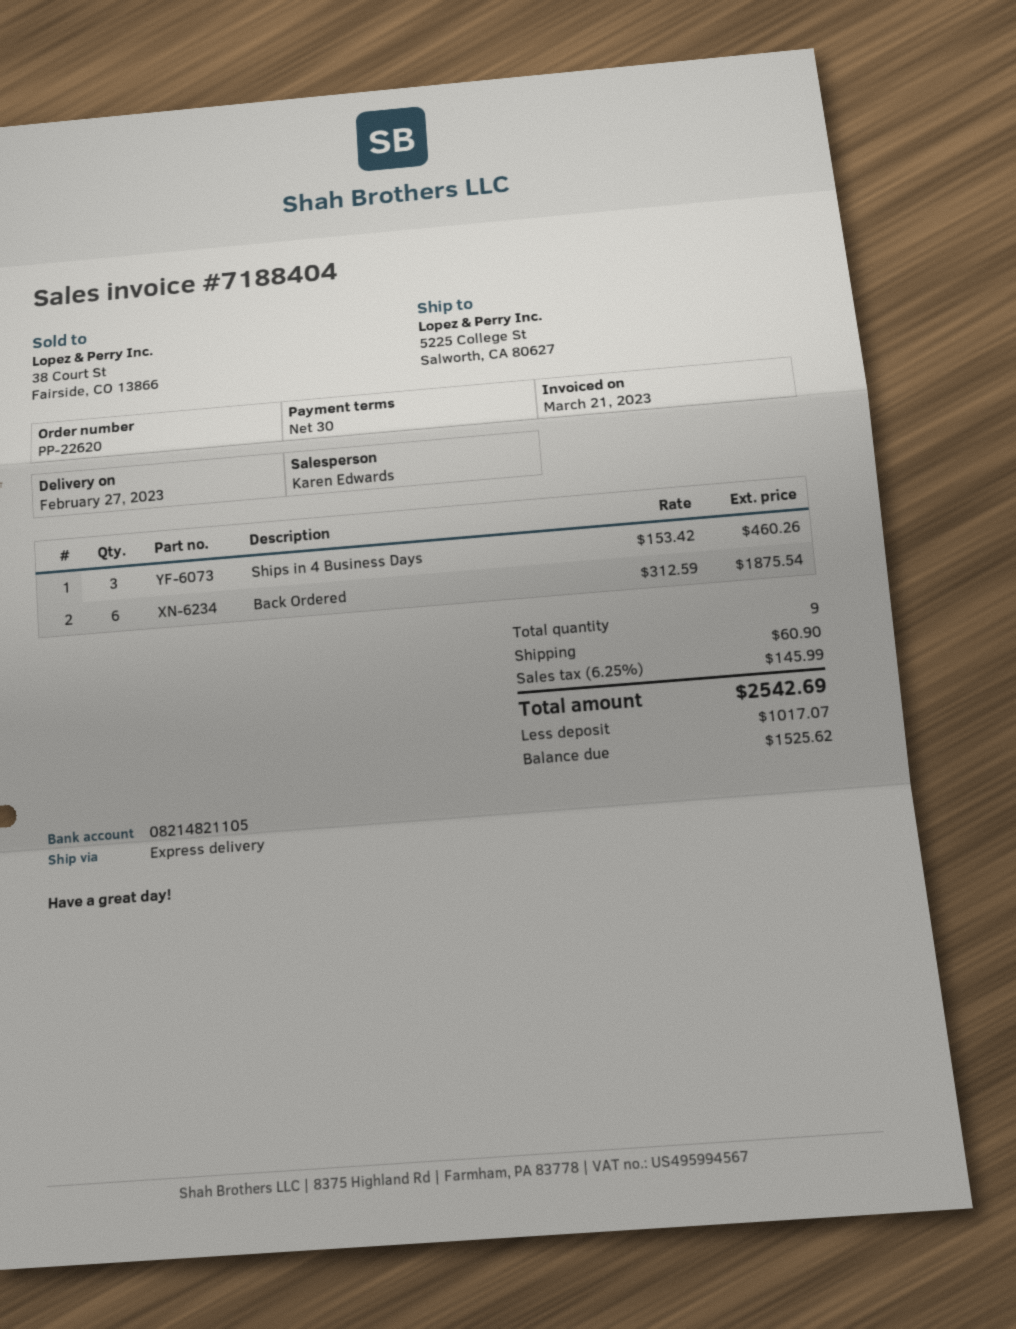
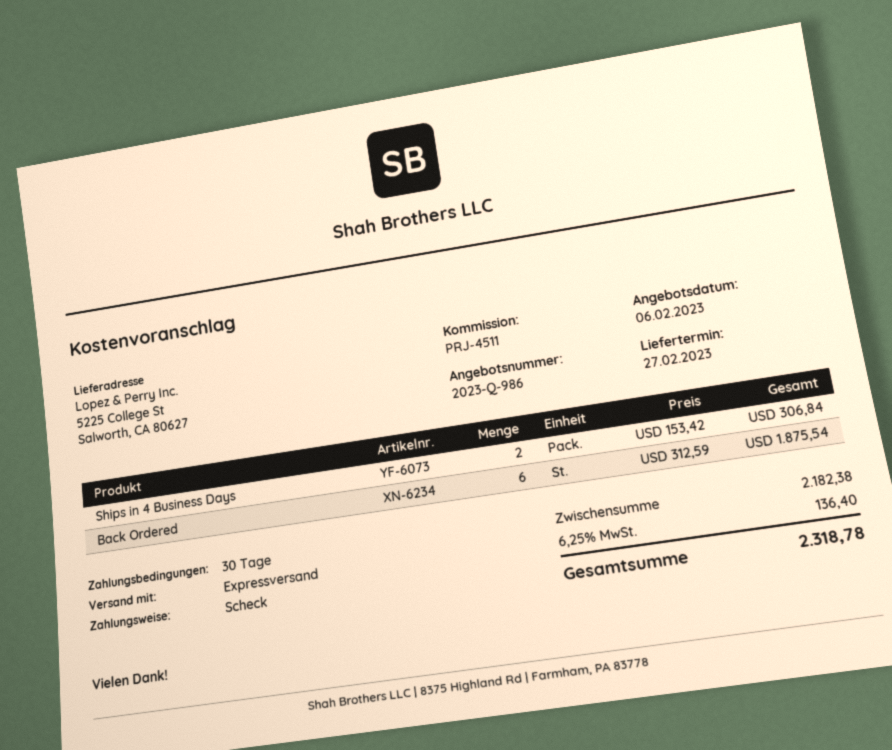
Ships in 4 Business Days: 3 x 153.42 = 460.26 -> 2 x 153.42 = 306.84
shipping: 60.90 -> none
tax: 6.25% = 145.99 -> 6.25% = 136.40
total: 2542.69 -> 2318.78

